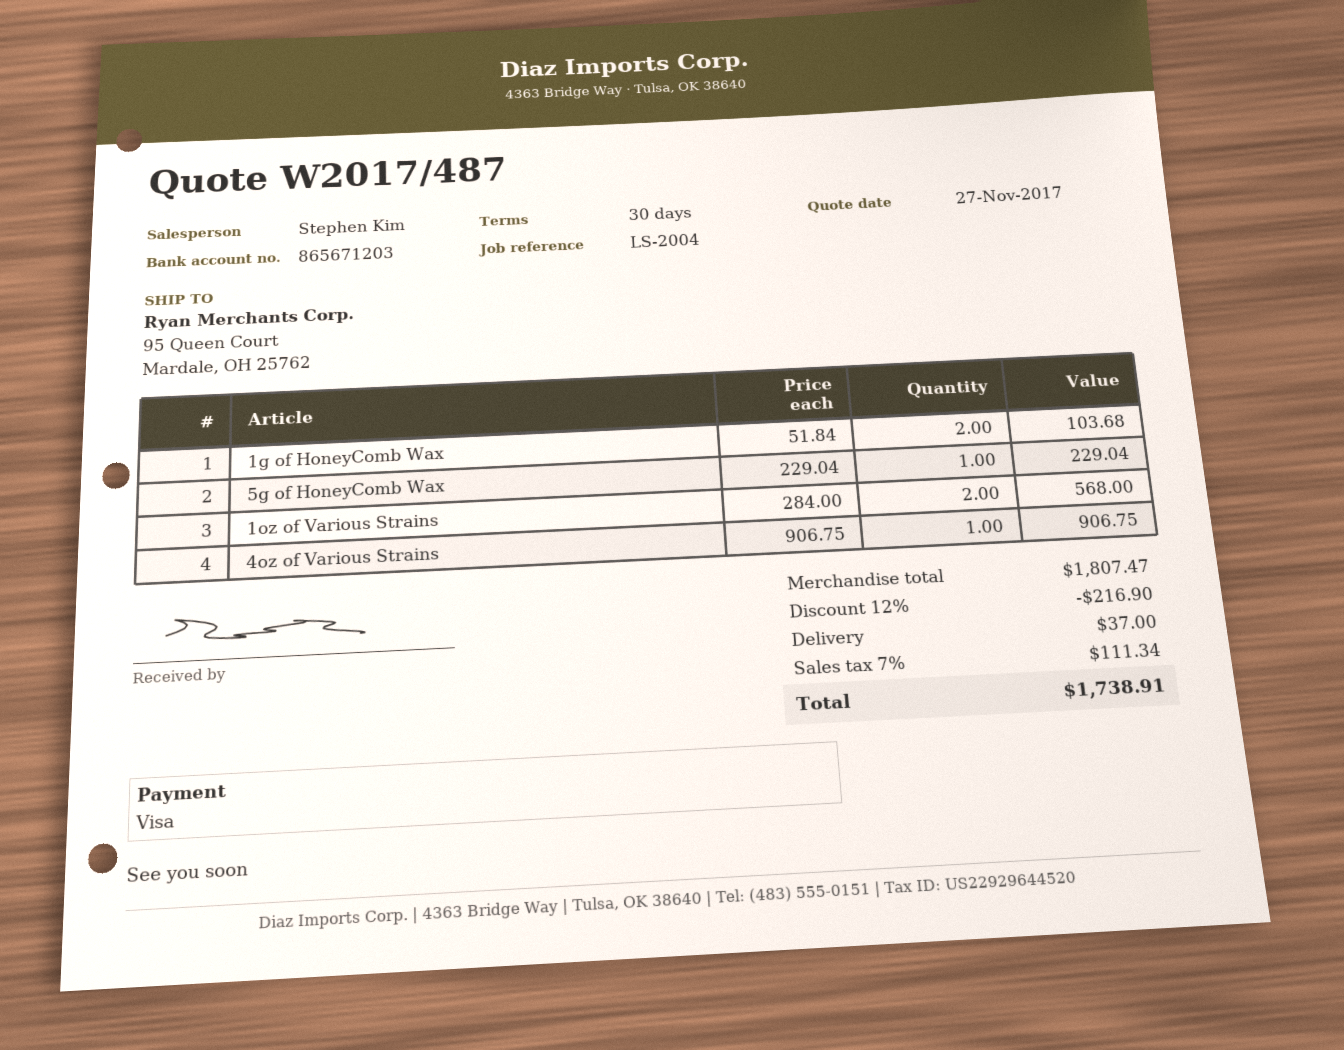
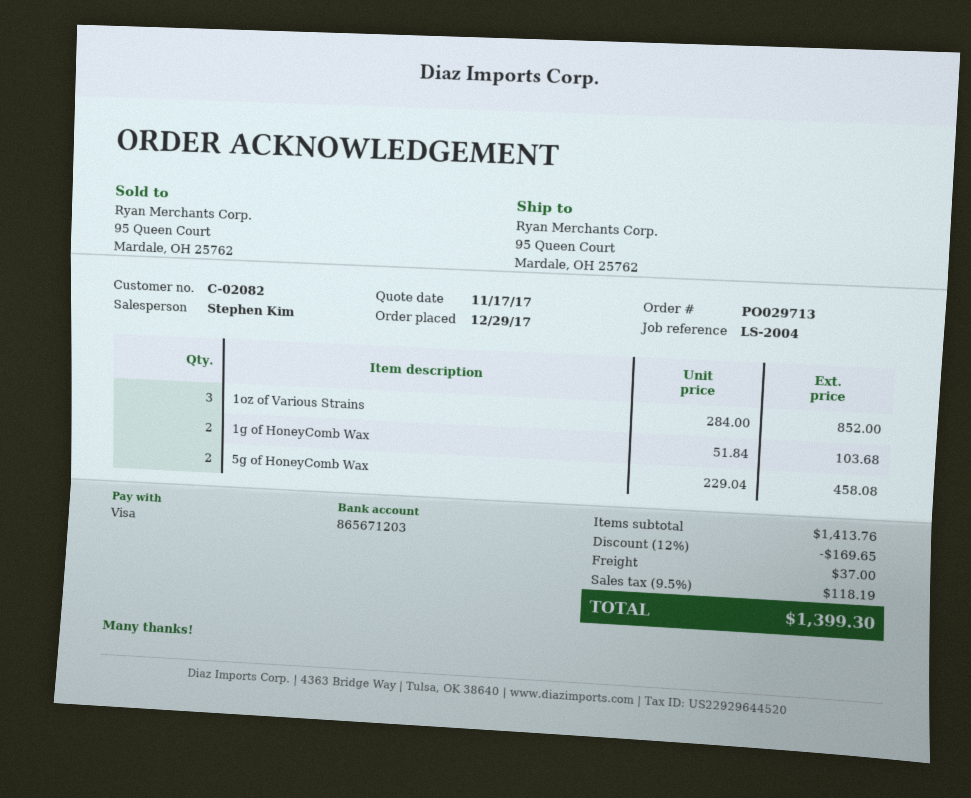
quote date: 2017-11-27 -> 2017-11-17
5g of HoneyComb Wax: 1 x 229.04 = 229.04 -> 2 x 229.04 = 458.08
1oz of Various Strains: 2 x 284.00 = 568.00 -> 3 x 284.00 = 852.00
4oz of Various Strains: 1 x 906.75 = 906.75 -> none
subtotal: 1807.47 -> 1413.76
discount: 12% = 216.90 -> 12% = 169.65
tax: 7% = 111.34 -> 9.5% = 118.19
total: 1738.91 -> 1399.30

